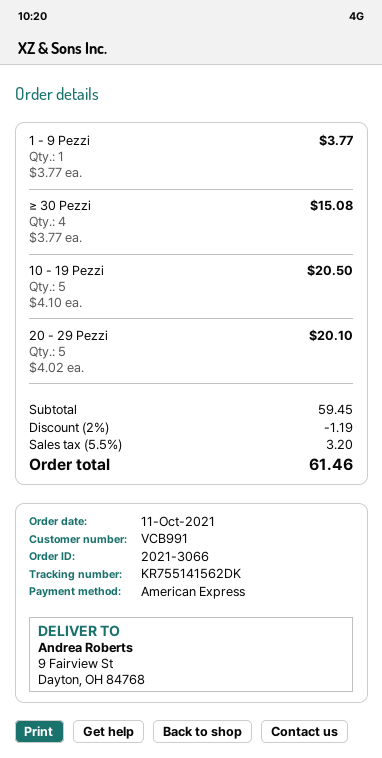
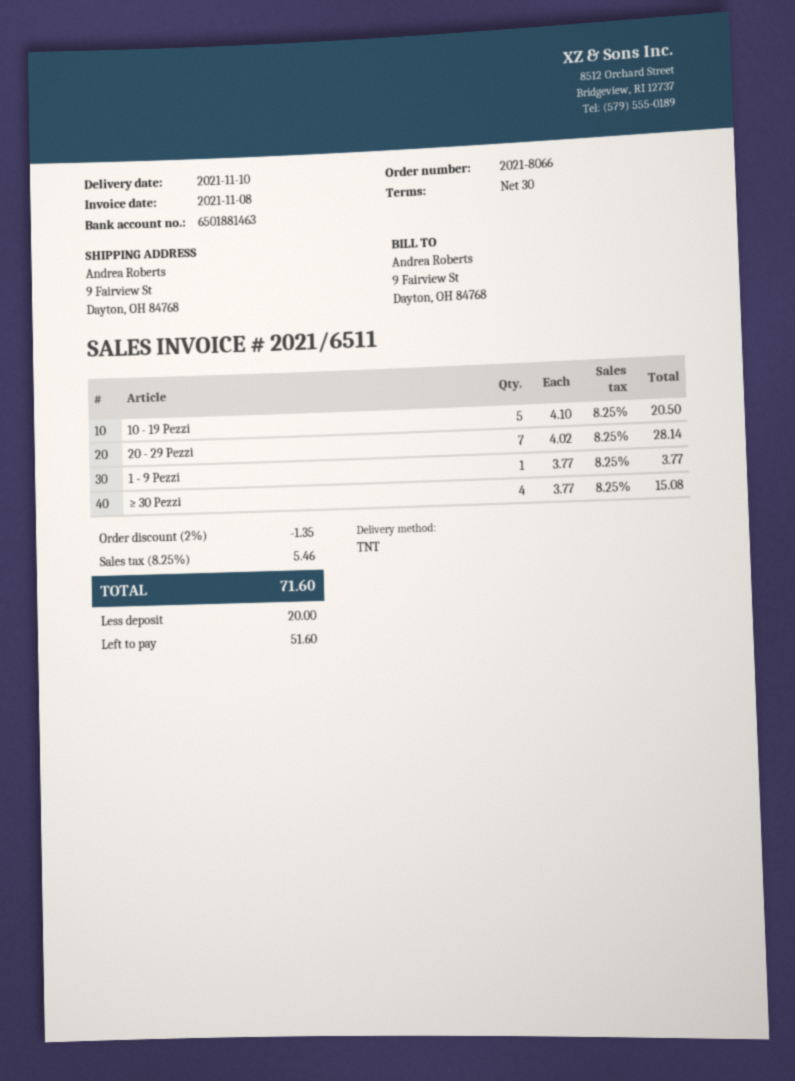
order number: 2021-3066 -> 2021-8066
20 - 29 Pezzi: 5 x 4.02 = 20.10 -> 7 x 4.02 = 28.14
discount: 2% = 1.19 -> 2% = 1.35
tax: 5.5% = 3.20 -> 8.25% = 5.46
total: 61.46 -> 71.60

